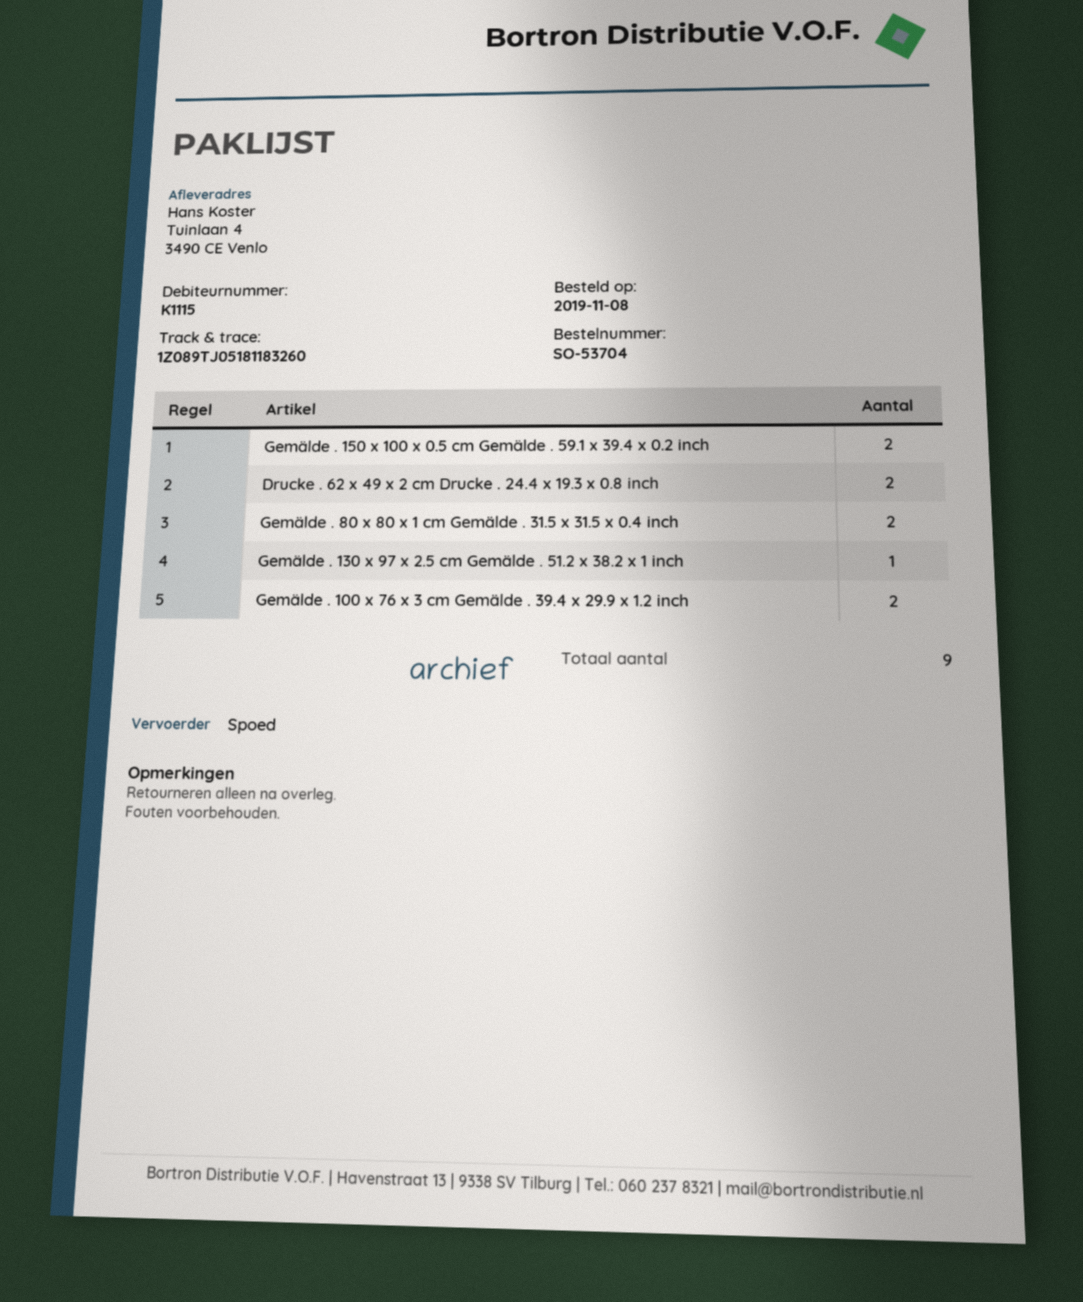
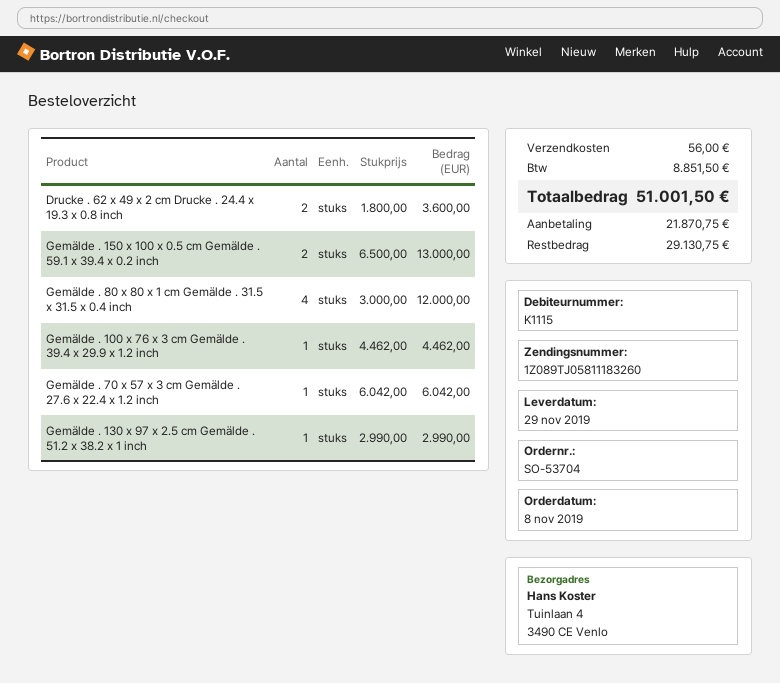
tracking number: 1Z089TJ05181183260 -> 1Z089TJ05811183260
Gemälde . 80 x 80 x 1 cm Gemälde . 31.5 x 31.5 x 0.4 inch: 2 -> 4
Gemälde . 100 x 76 x 3 cm Gemälde . 39.4 x 29.9 x 1.2 inch: 2 -> 1
Gemälde . 70 x 57 x 3 cm Gemälde . 27.6 x 22.4 x 1.2 inch: none -> 1

